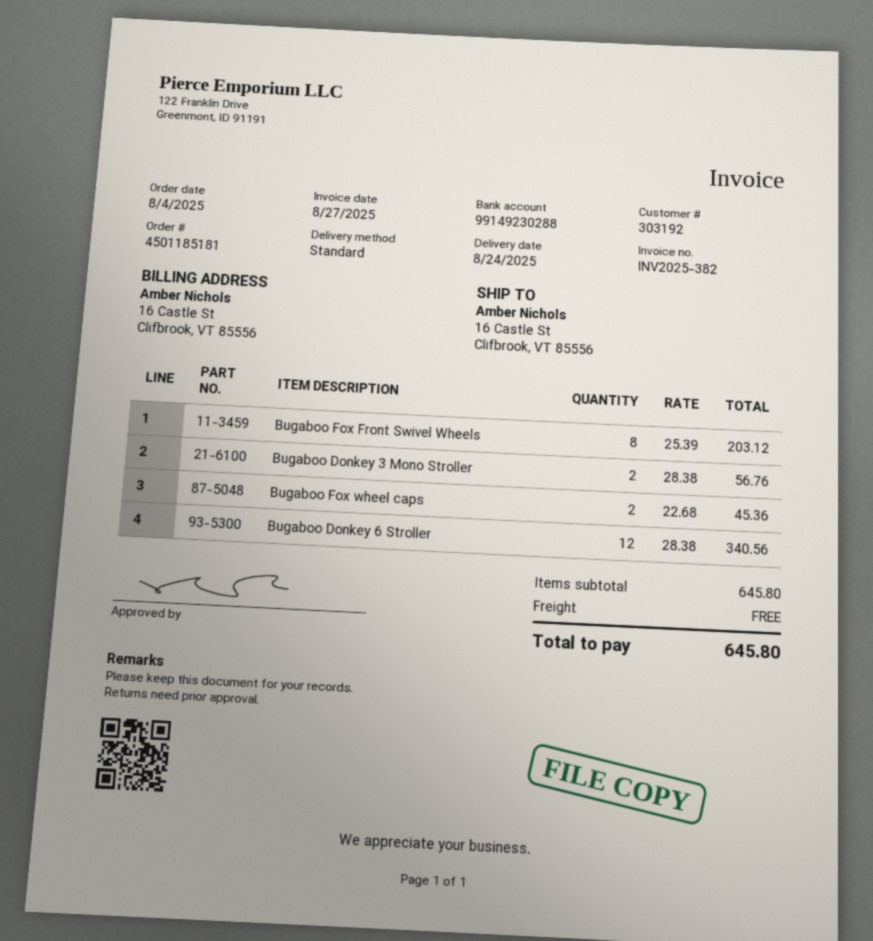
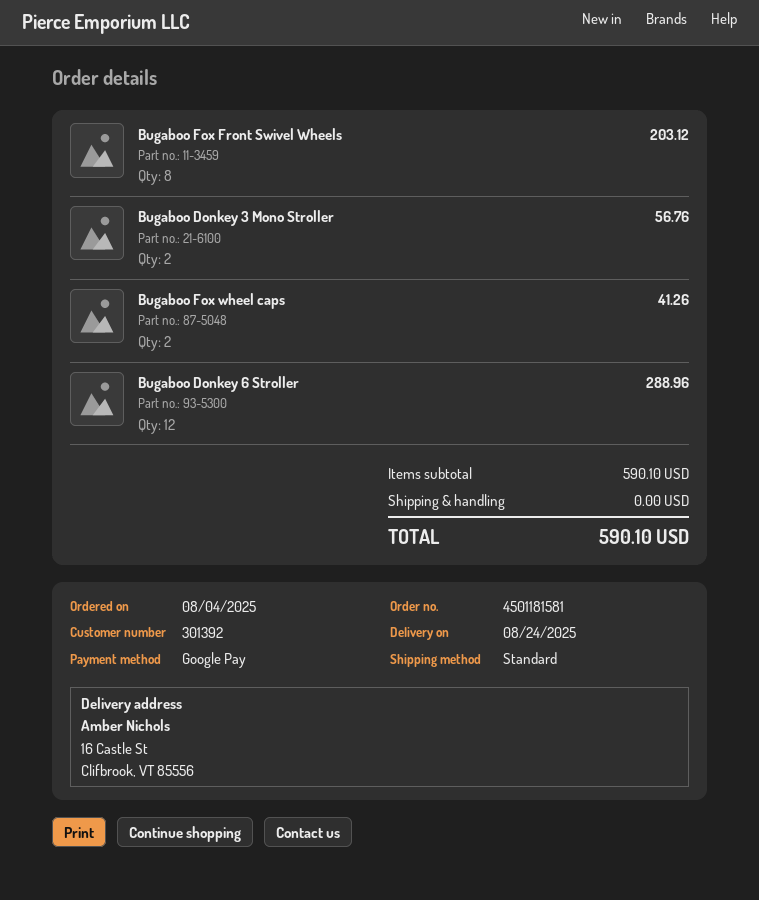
order number: 4501185181 -> 4501181581
customer number: 303192 -> 301392
Bugaboo Fox wheel caps: 2 for 45.36 -> 2 for 41.26
Bugaboo Donkey 6 Stroller: 12 for 340.56 -> 12 for 288.96
subtotal: 645.80 -> 590.10
total: 645.80 -> 590.10

